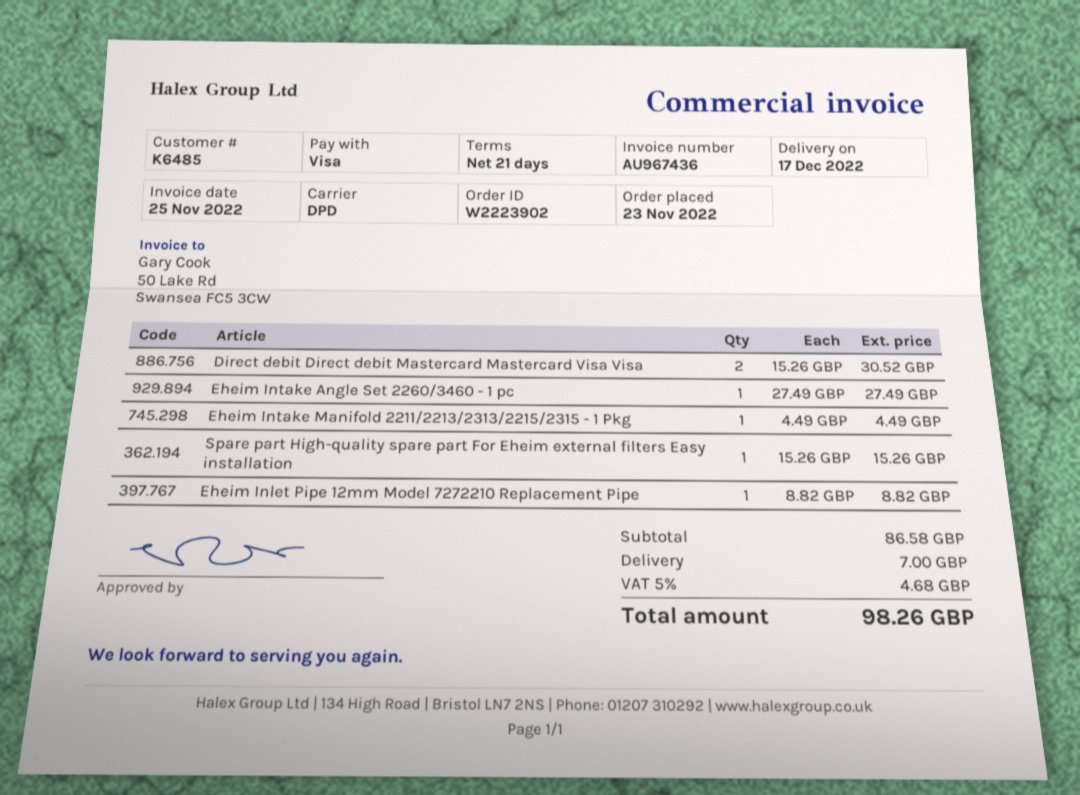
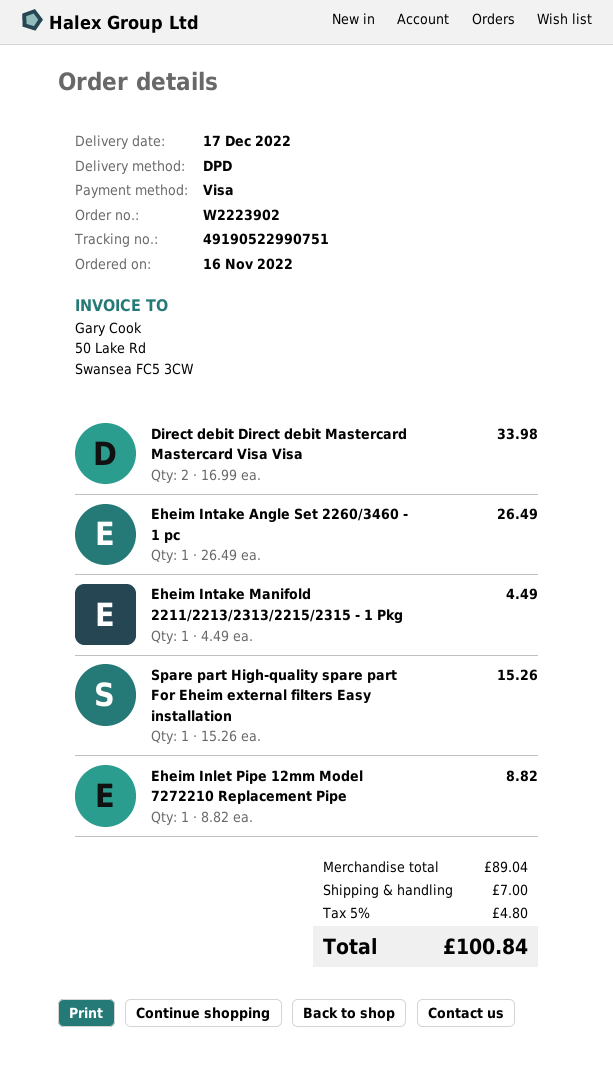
order date: 2022-11-23 -> 2022-11-16
Direct debit Direct debit Mastercard Mastercard Visa Visa: 2 x 15.26 = 30.52 -> 2 x 16.99 = 33.98
Eheim Intake Angle Set 2260/3460 - 1 pc: 1 x 27.49 = 27.49 -> 1 x 26.49 = 26.49
subtotal: 86.58 -> 89.04
tax: 5% = 4.68 -> 5% = 4.80
total: 98.26 -> 100.84

